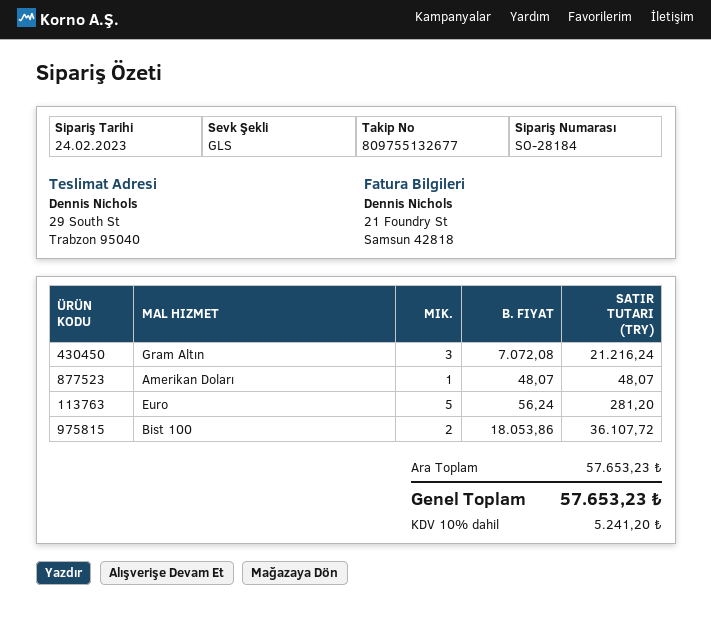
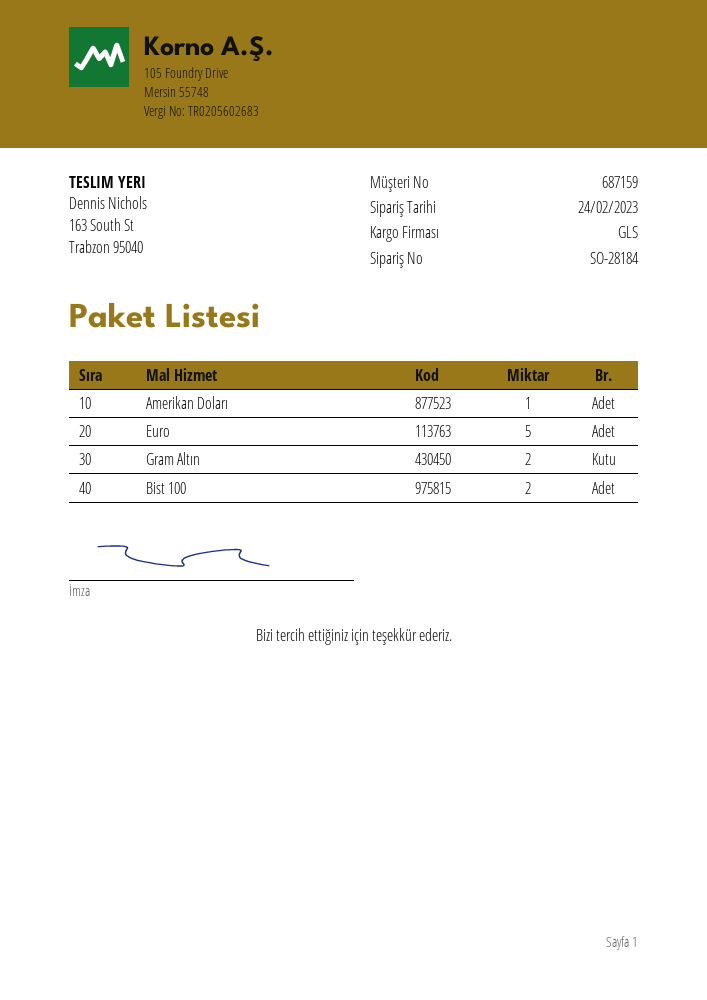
ship to: 29 South St, Trabzon 95040 -> 163 South St, Trabzon 95040
Gram Altın: 3 -> 2

